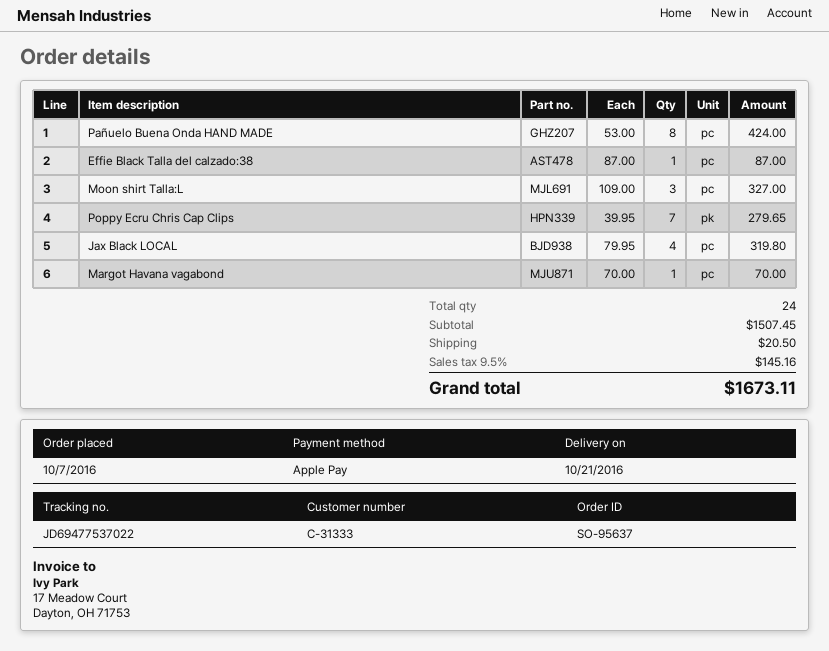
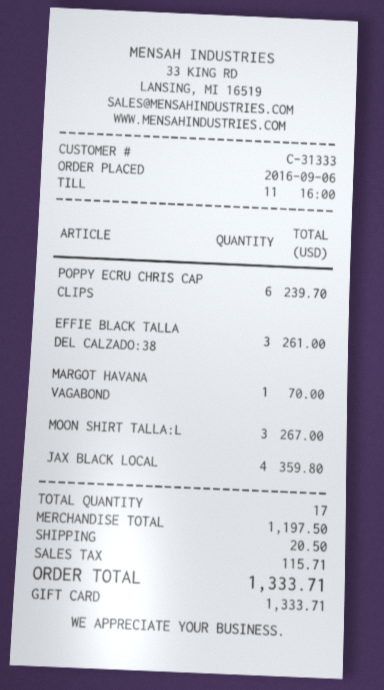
order date: 2016-10-07 -> 2016-09-06
payment method: Apple Pay -> gift card
Pañuelo Buena Onda HAND MADE: 8 for 424.00 -> none
Effie Black Talla del calzado:38: 1 for 87.00 -> 3 for 261.00
Moon shirt Talla:L: 3 for 327.00 -> 3 for 267.00
Poppy Ecru Chris Cap Clips: 7 for 279.65 -> 6 for 239.70
Jax Black LOCAL: 4 for 319.80 -> 4 for 359.80
total quantity: 24 -> 17
subtotal: 1507.45 -> 1197.50
tax: 145.16 -> 115.71
total: 1673.11 -> 1333.71

